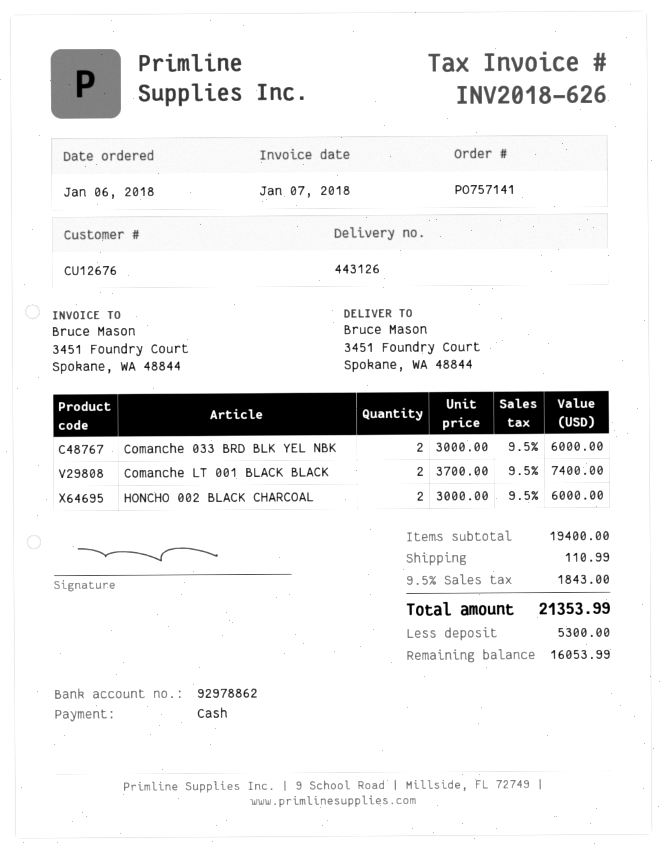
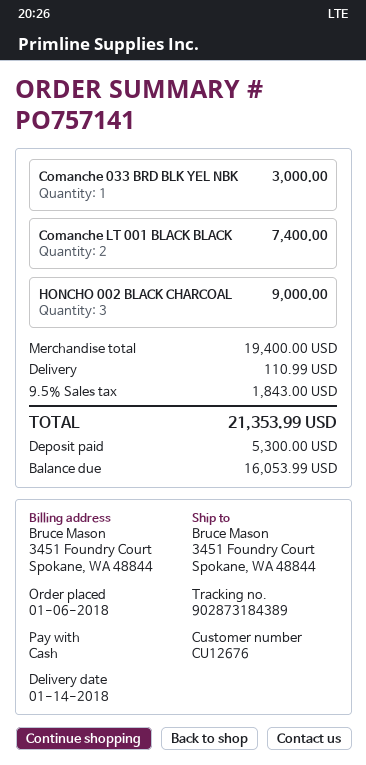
Comanche 033 BRD BLK YEL NBK: 2 for 6000.00 -> 1 for 3000.00
HONCHO 002 BLACK CHARCOAL: 2 for 6000.00 -> 3 for 9000.00

